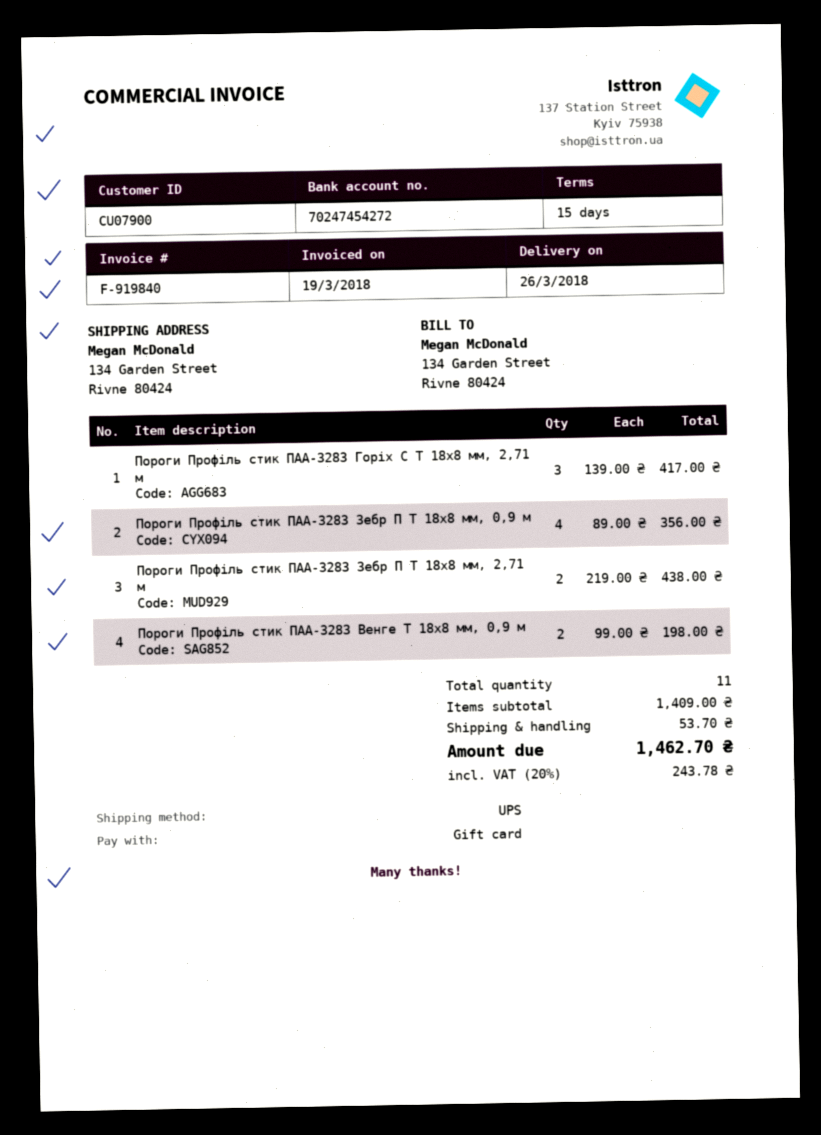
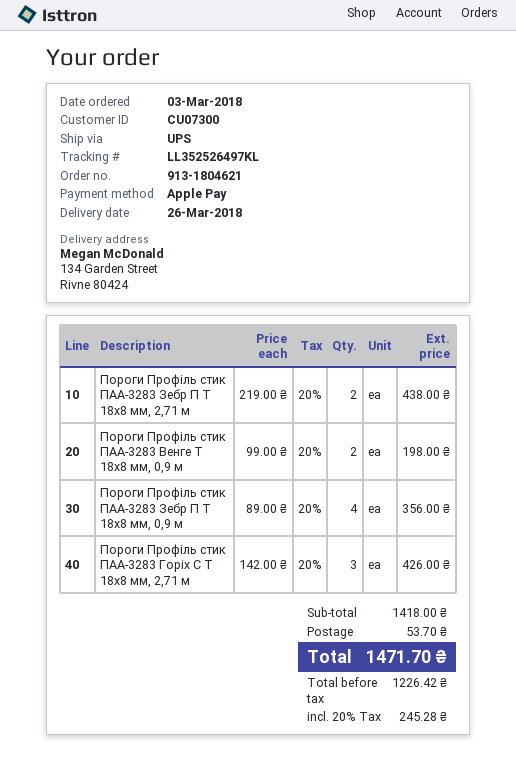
customer number: CU07900 -> CU07300
payment method: gift card -> Apple Pay
Пороги Профіль стик ПАА-3283 Горіх С Т 18х8 мм, 2,71 м: 3 x 139.00 = 417.00 -> 3 x 142.00 = 426.00
subtotal: 1409.00 -> 1418.00
tax: 20% = 243.78 -> 20% = 245.28
total: 1462.70 -> 1471.70

